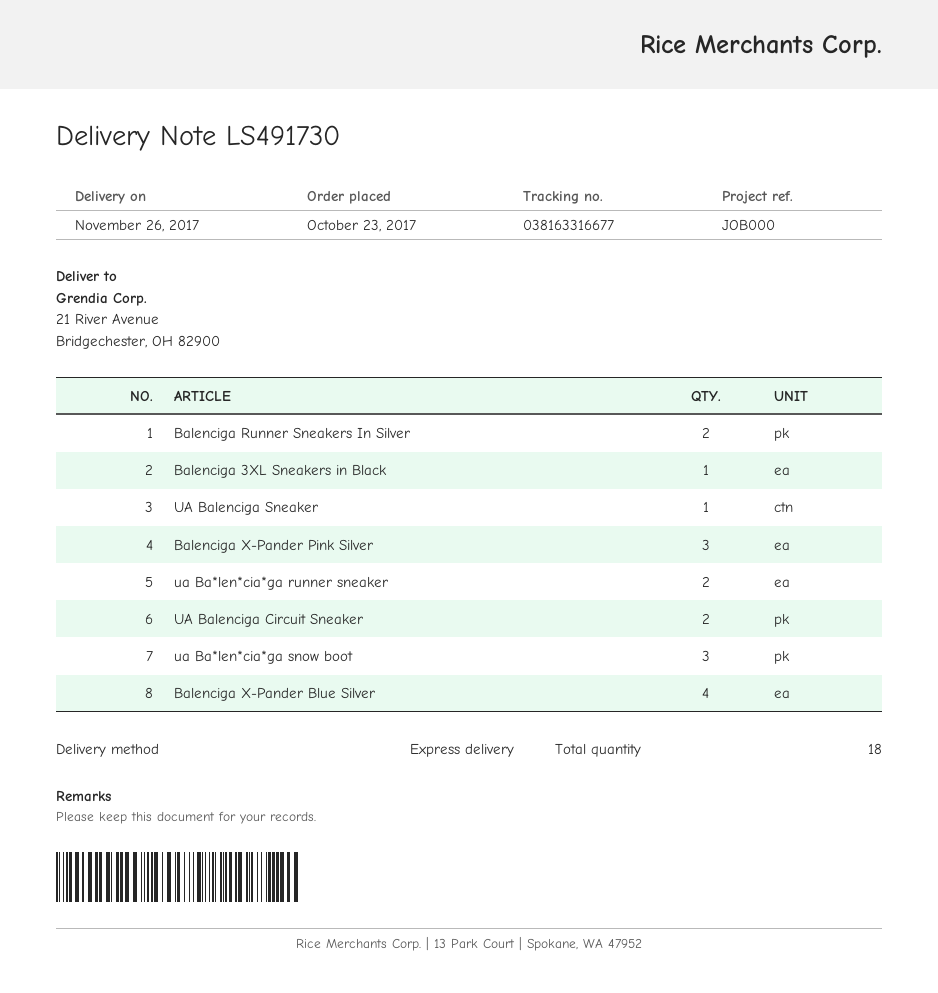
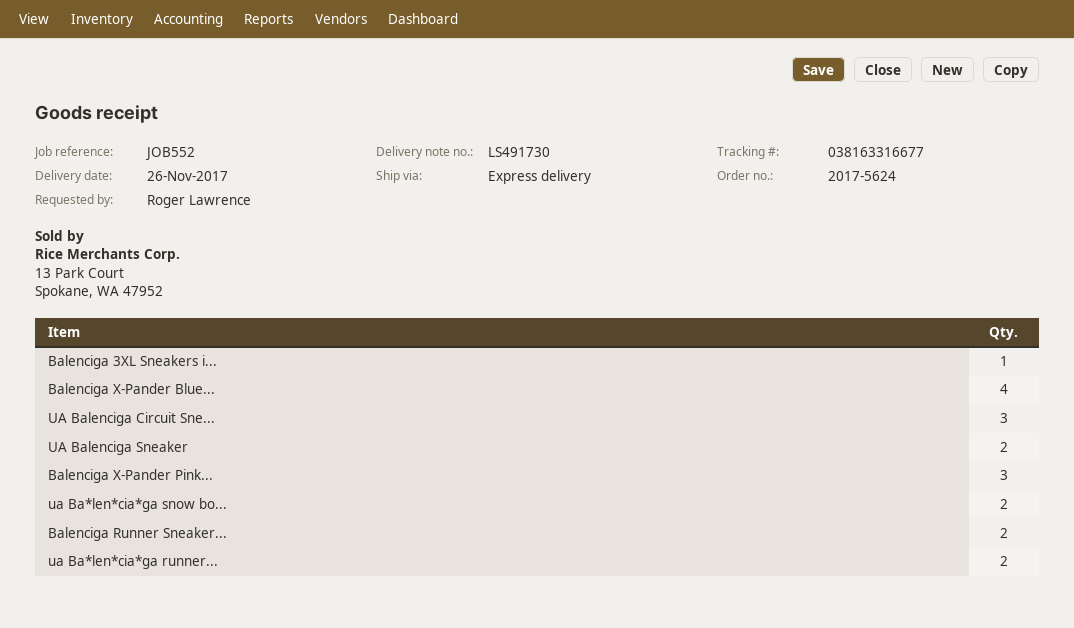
reference: JOB000 -> JOB552
UA Balenciga Sneaker: 1 -> 2
UA Balenciga Circuit Sneaker: 2 -> 3
ua Ba*len*cia*ga snow boot: 3 -> 2

